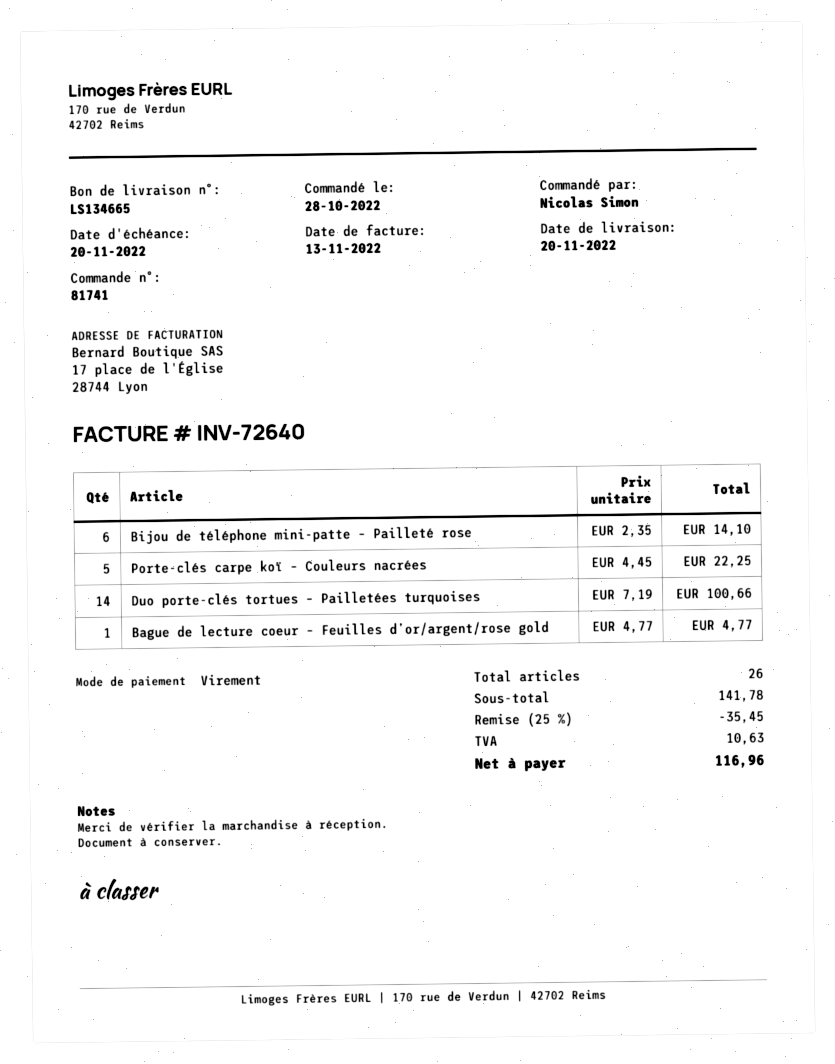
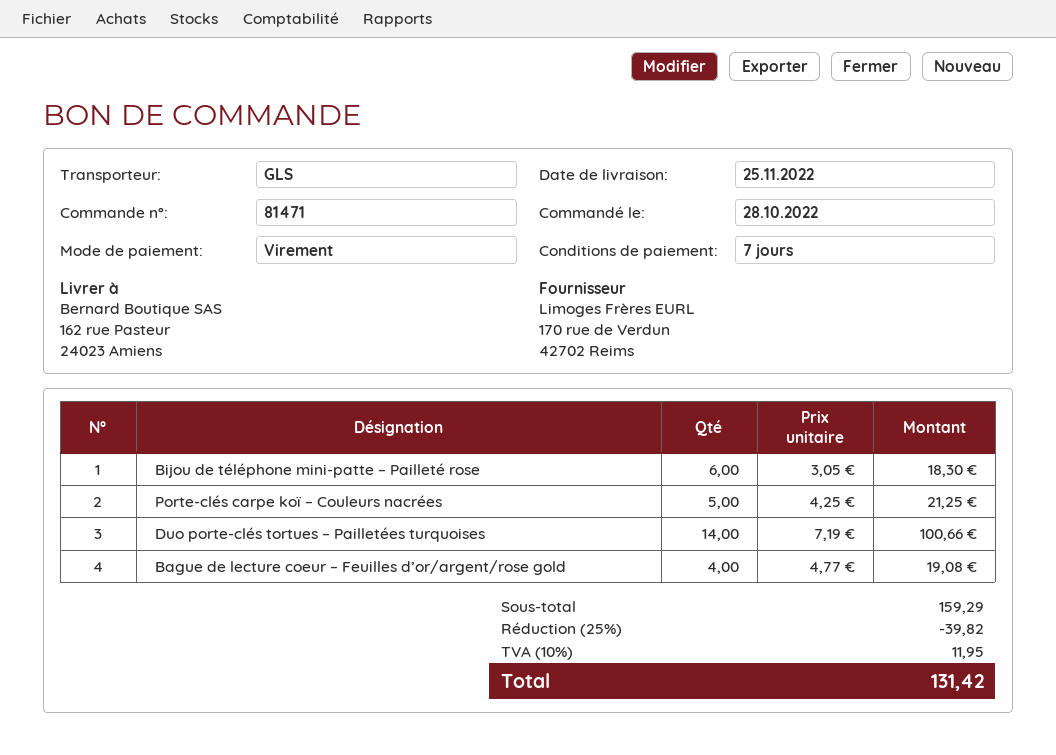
order number: 81741 -> 81471
delivery date: 2022-11-20 -> 2022-11-25
Bijou de téléphone mini-patte – Pailleté rose: 6 x 2.35 = 14.10 -> 6 x 3.05 = 18.30
Porte-clés carpe koï – Couleurs nacrées: 5 x 4.45 = 22.25 -> 5 x 4.25 = 21.25
Bague de lecture coeur – Feuilles d’or/argent/rose gold: 1 x 4.77 = 4.77 -> 4 x 4.77 = 19.08
subtotal: 141.78 -> 159.29
discount: 25% = 35.45 -> 25% = 39.82
tax: 10.63 -> 11.95
total: 116.96 -> 131.42

